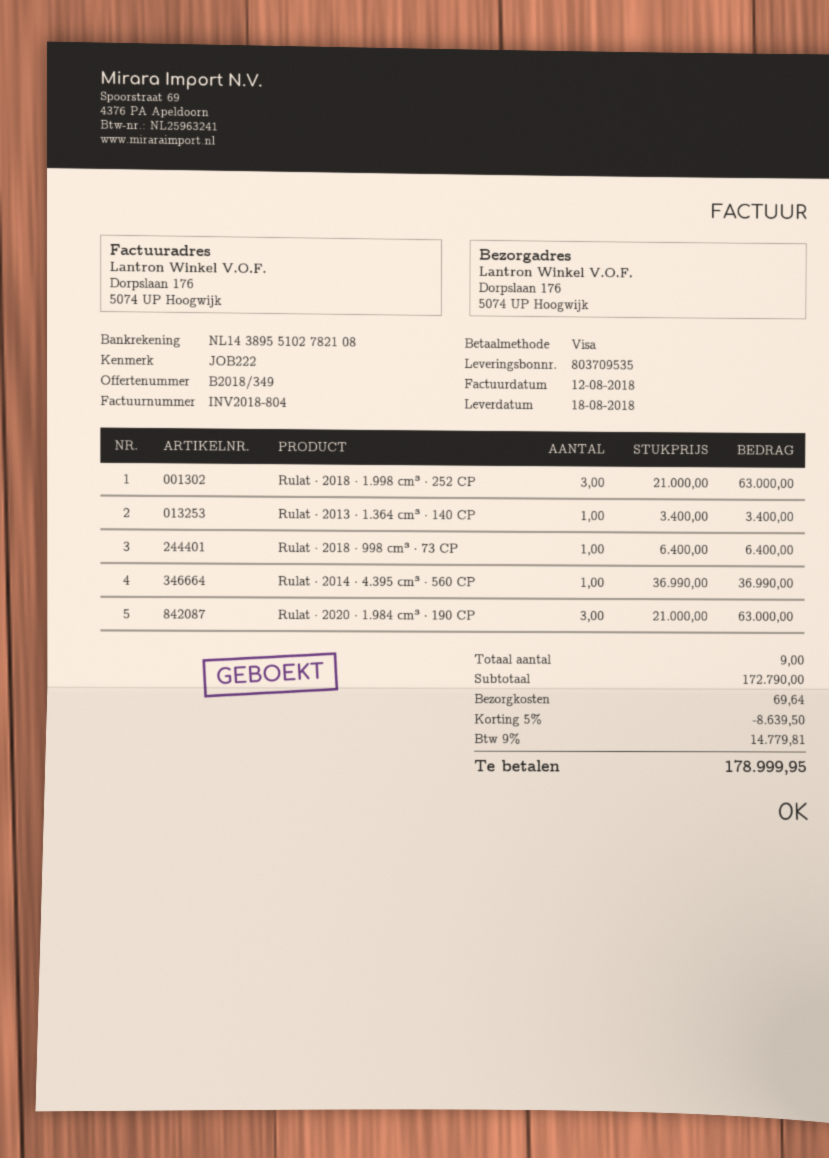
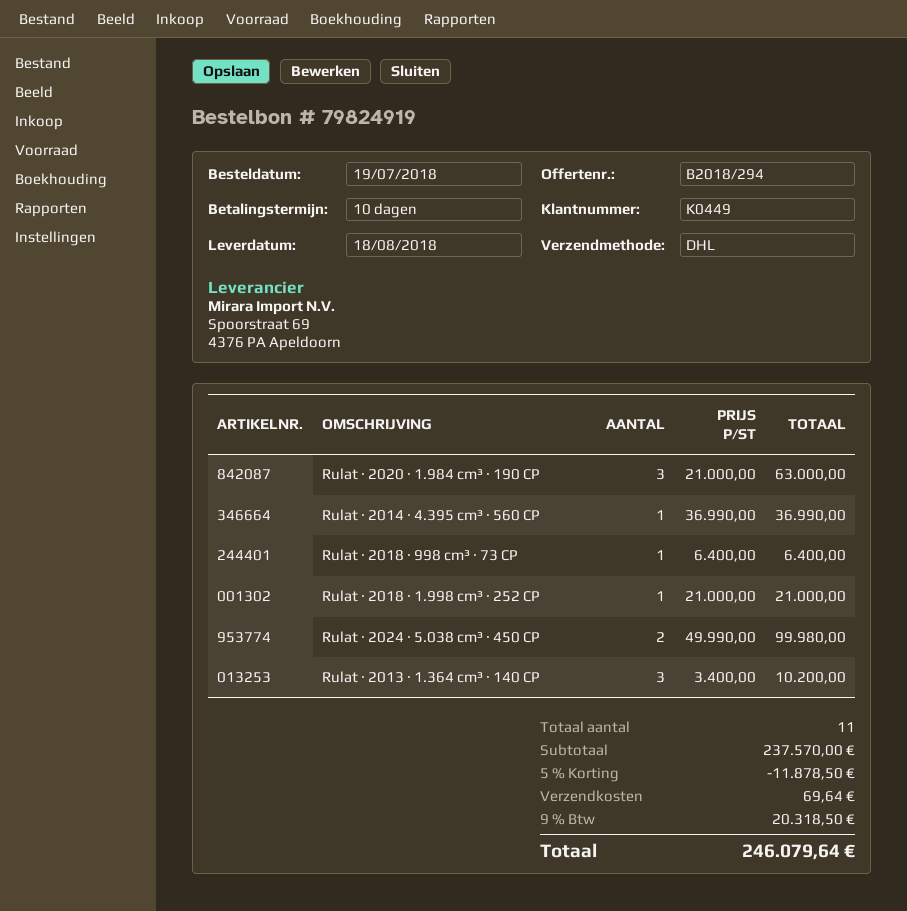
quote number: B2018/349 -> B2018/294
Rulat · 2018 · 1.998 cm³ · 252 CP: 3 x 21000.00 = 63000.00 -> 1 x 21000.00 = 21000.00
Rulat · 2013 · 1.364 cm³ · 140 CP: 1 x 3400.00 = 3400.00 -> 3 x 3400.00 = 10200.00
Rulat · 2024 · 5.038 cm³ · 450 CP: none -> 2 x 49990.00 = 99980.00
total quantity: 9 -> 11
subtotal: 172790.00 -> 237570.00
discount: 5% = 8639.50 -> 5% = 11878.50
tax: 9% = 14779.81 -> 9% = 20318.50
total: 178999.95 -> 246079.64

